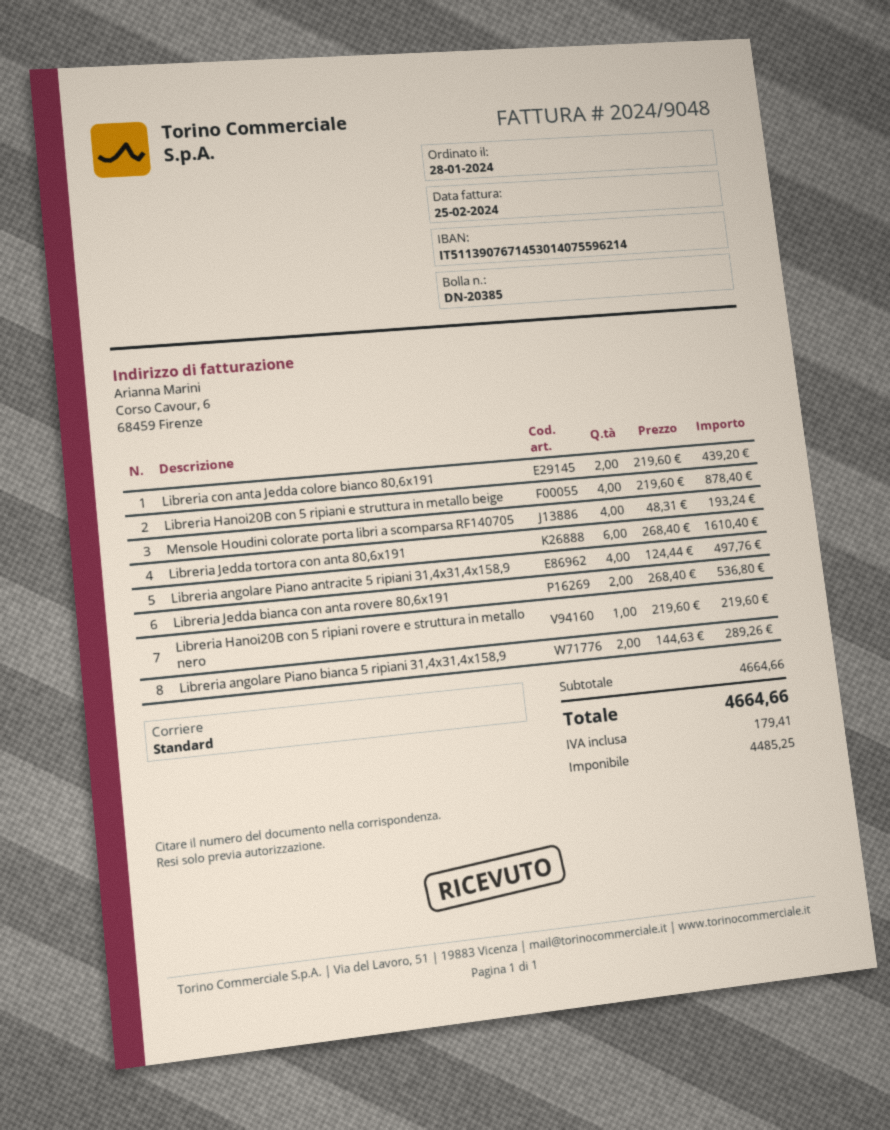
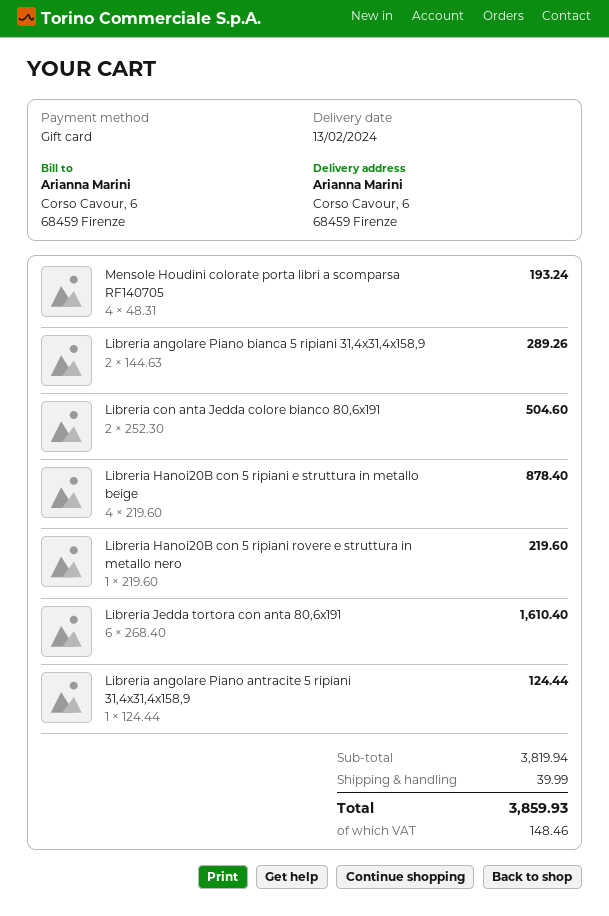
Libreria con anta Jedda colore bianco 80,6x191: 2 x 219.60 = 439.20 -> 2 x 252.30 = 504.60
Libreria angolare Piano antracite 5 ripiani 31,4x31,4x158,9: 4 x 124.44 = 497.76 -> 1 x 124.44 = 124.44
Libreria Jedda bianca con anta rovere 80,6x191: 2 x 268.40 = 536.80 -> none
subtotal: 4664.66 -> 3819.94
shipping: none -> 39.99
tax: 179.41 -> 148.46
total: 4664.66 -> 3859.93

